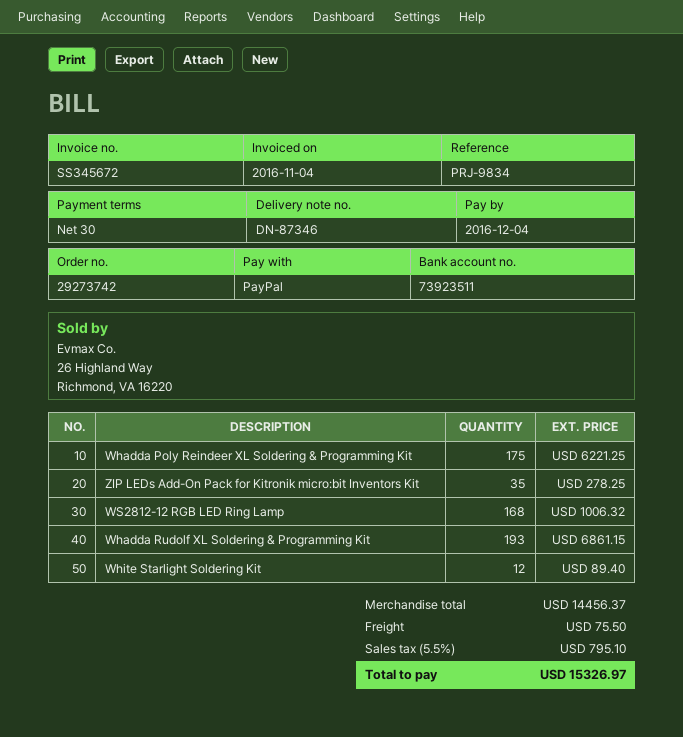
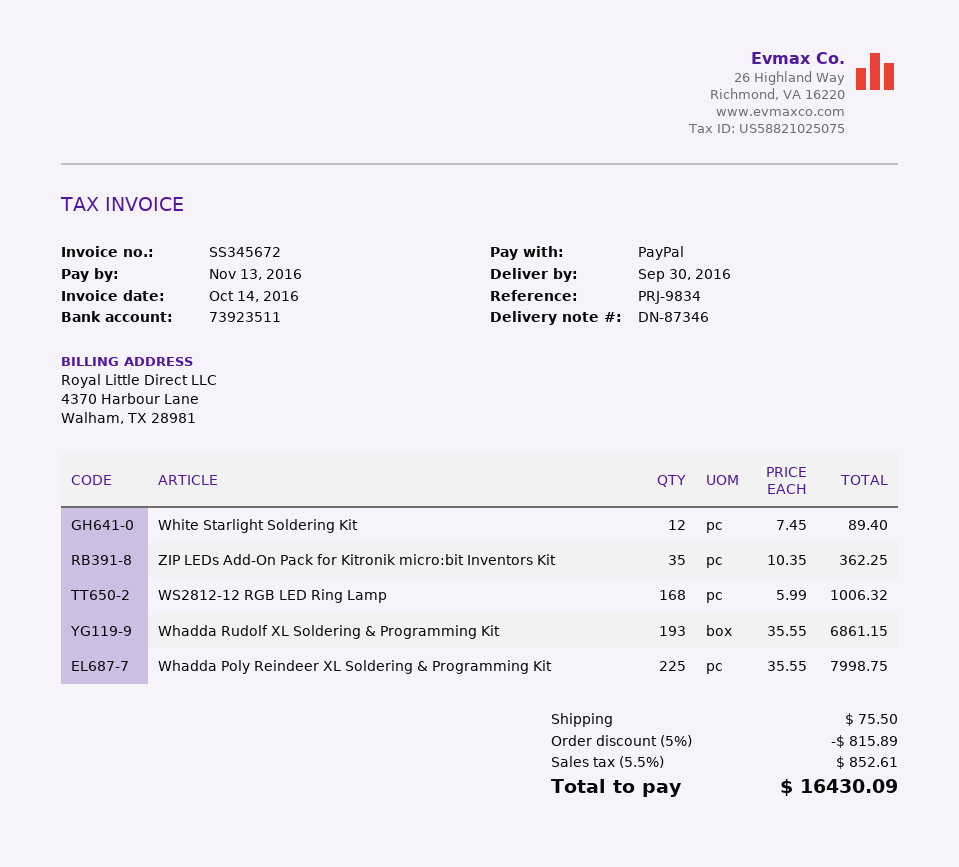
invoice date: 2016-11-04 -> 2016-10-14
due date: 2016-12-04 -> 2016-11-13
Whadda Poly Reindeer XL Soldering & Programming Kit: 175 for 6221.25 -> 225 for 7998.75
ZIP LEDs Add-On Pack for Kitronik micro:bit Inventors Kit: 35 for 278.25 -> 35 for 362.25
discount: none -> 5% = 815.89
tax: 5.5% = 795.10 -> 5.5% = 852.61
total: 15326.97 -> 16430.09

